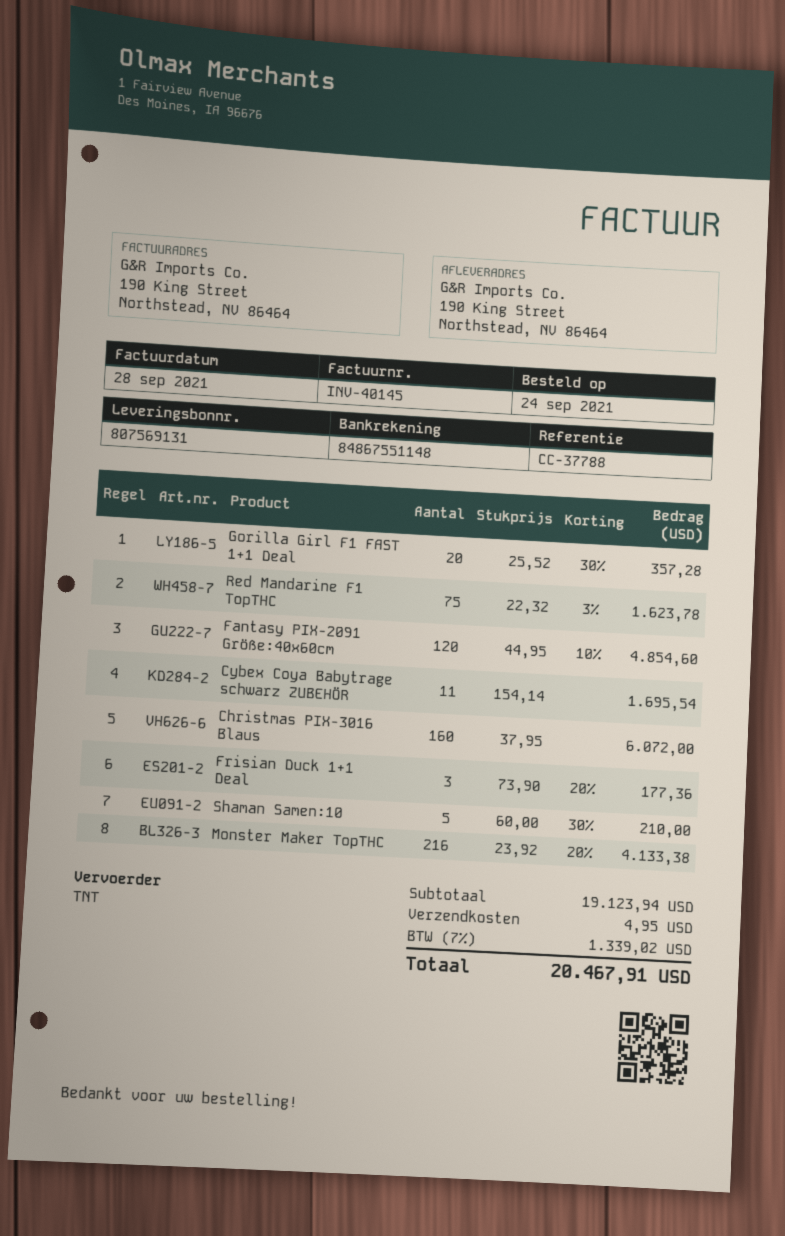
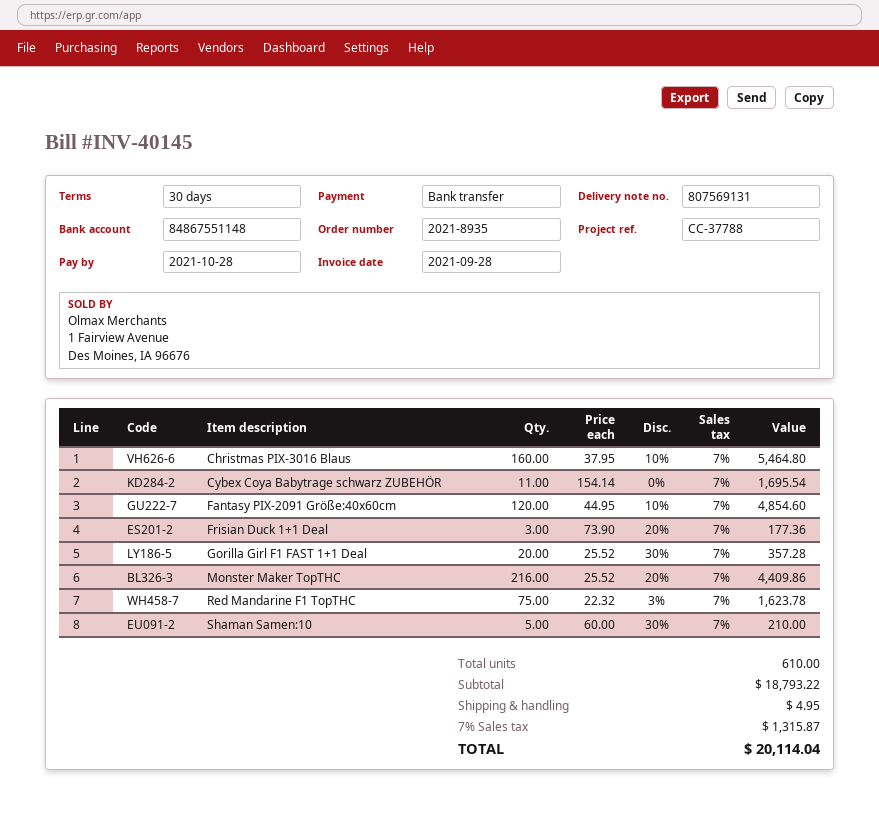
Christmas PIX-3016 Blaus: 160 x 37.95 = 6072.00 -> 160 x 37.95 - 10% = 5464.80
Monster Maker TopTHC: 216 x 23.92 - 20% = 4133.38 -> 216 x 25.52 - 20% = 4409.86
subtotal: 19123.94 -> 18793.22
tax: 7% = 1339.02 -> 7% = 1315.87
total: 20467.91 -> 20114.04

